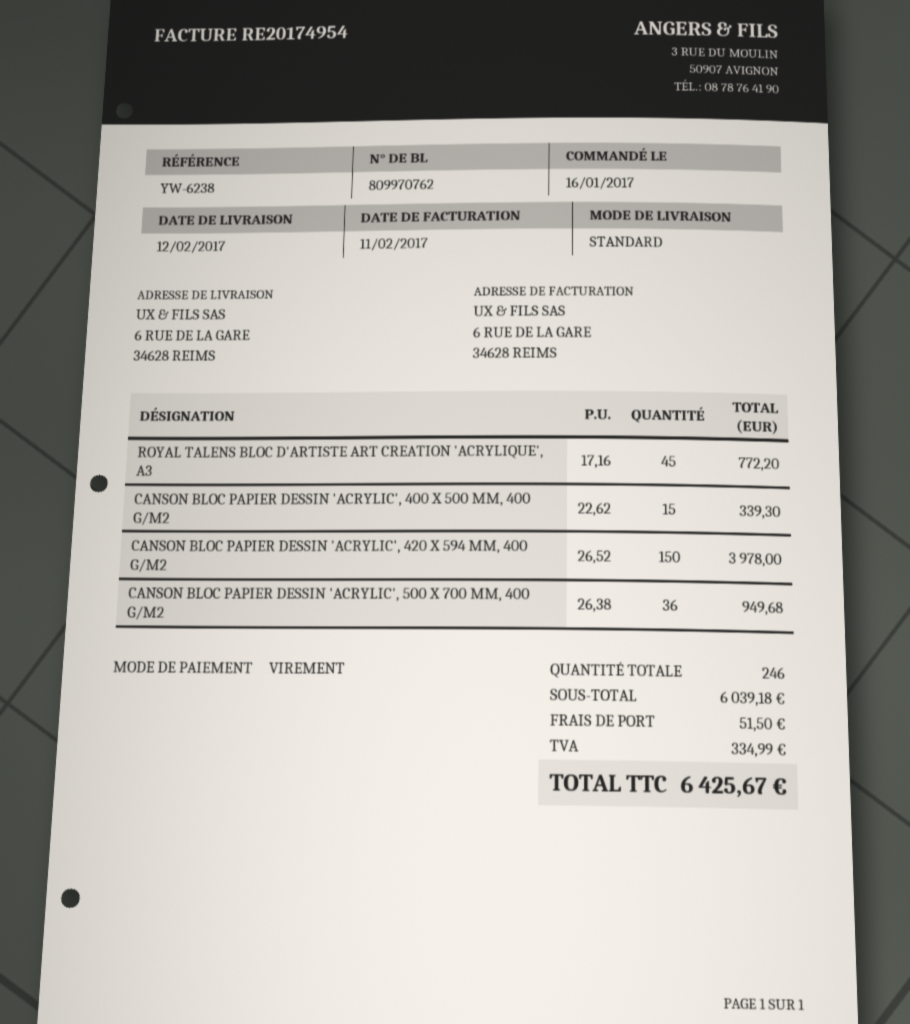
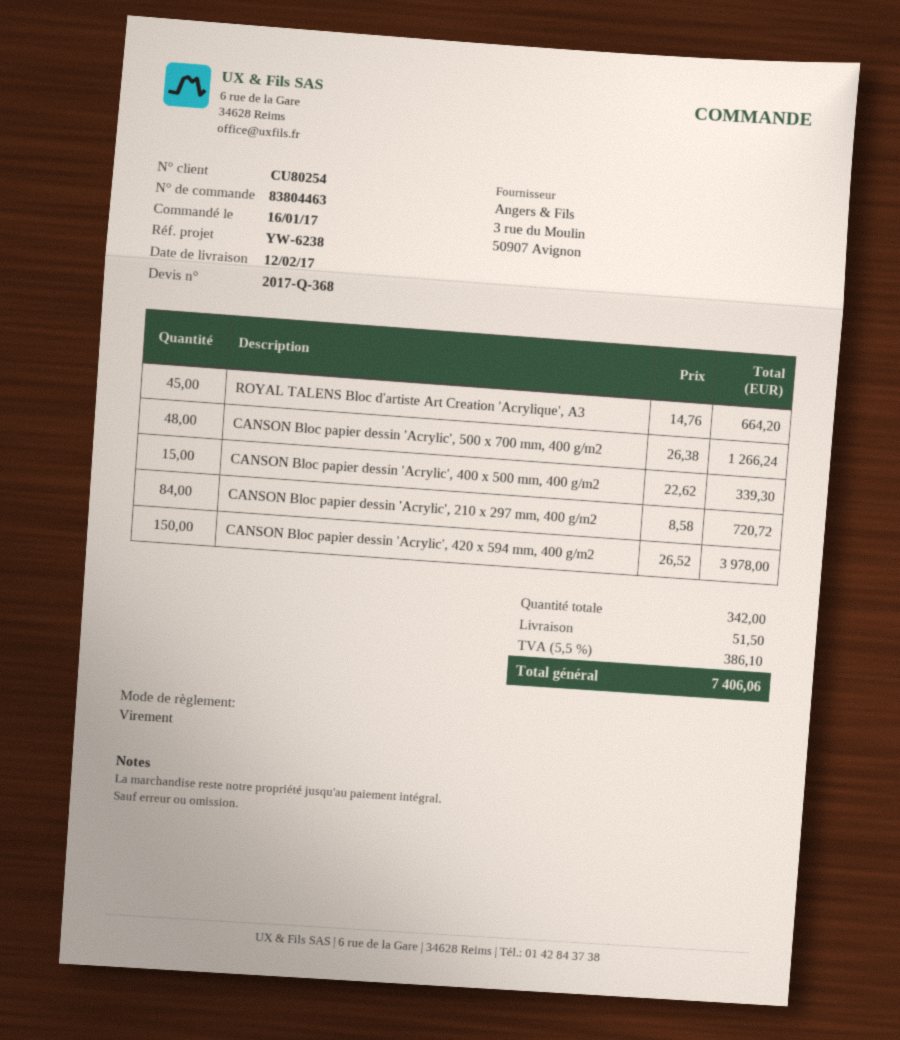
ROYAL TALENS BLOC D'ARTISTE ART CREATION 'ACRYLIQUE', A3: 45 x 17.16 = 772.20 -> 45 x 14.76 = 664.20
CANSON BLOC PAPIER DESSIN 'ACRYLIC', 500 X 700 MM, 400 G/M2: 36 x 26.38 = 949.68 -> 48 x 26.38 = 1266.24
CANSON Bloc papier dessin 'Acrylic', 210 x 297 mm, 400 g/m2: none -> 84 x 8.58 = 720.72
total quantity: 246 -> 342
tax: 334.99 -> 386.10
total: 6425.67 -> 7406.06

